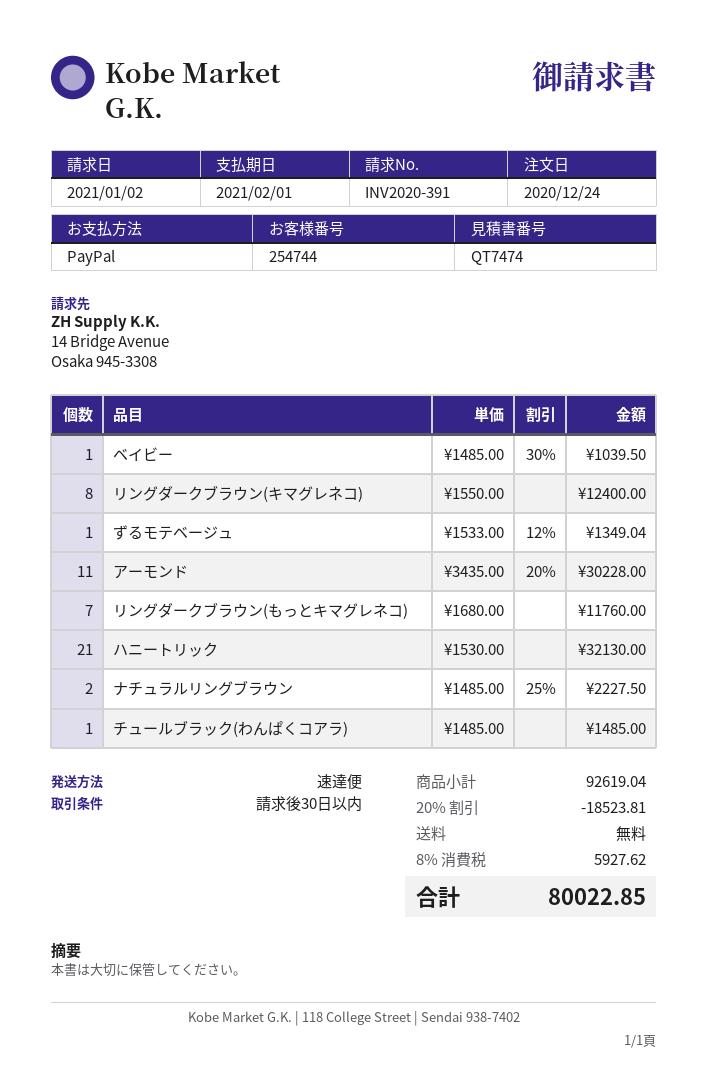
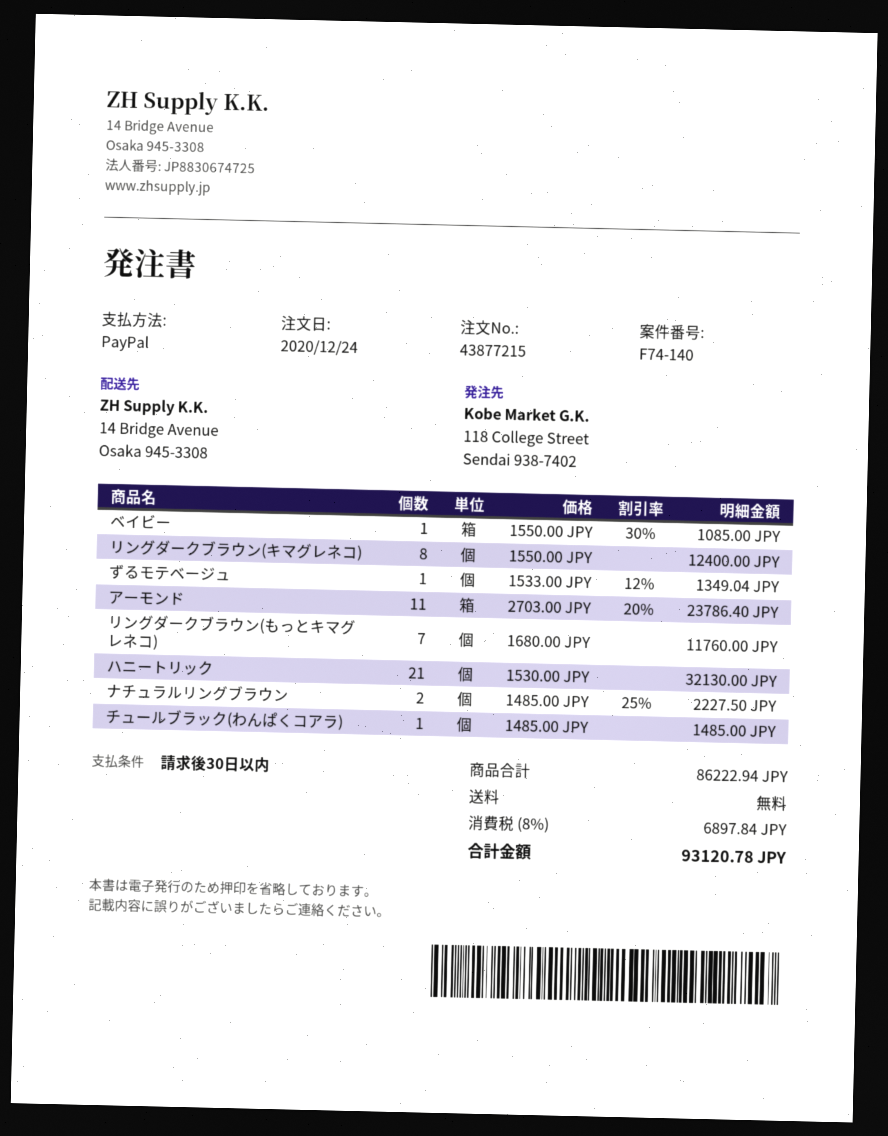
ベイビー: 1 x 1485.00 - 30% = 1039.50 -> 1 x 1550.00 - 30% = 1085.00
アーモンド: 11 x 3435.00 - 20% = 30228.00 -> 11 x 2703.00 - 20% = 23786.40
subtotal: 92619.04 -> 86222.94
discount: 20% = 18523.81 -> none
tax: 8% = 5927.62 -> 8% = 6897.84
total: 80022.85 -> 93120.78

